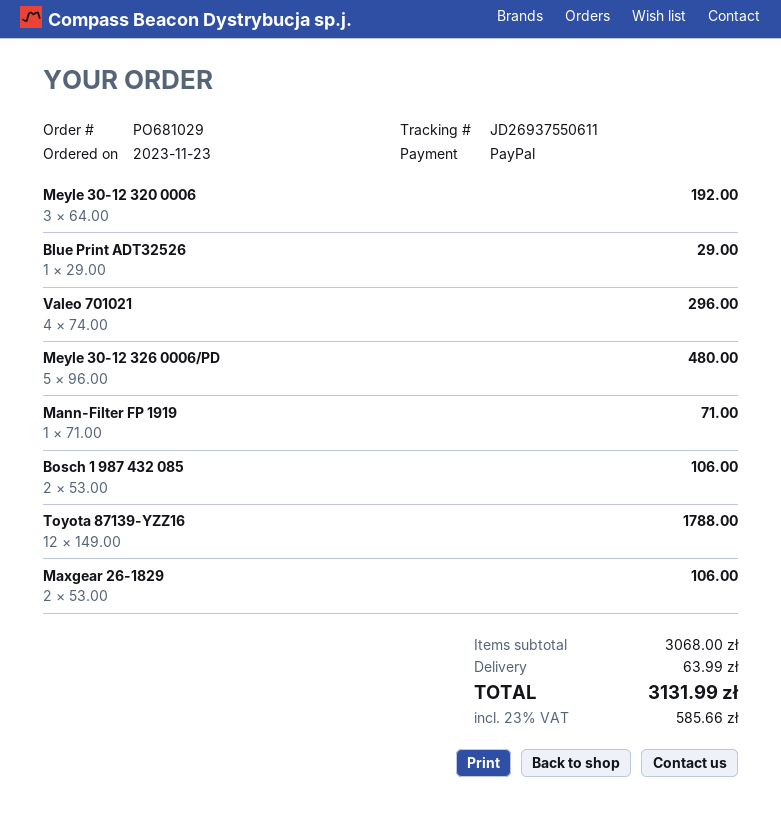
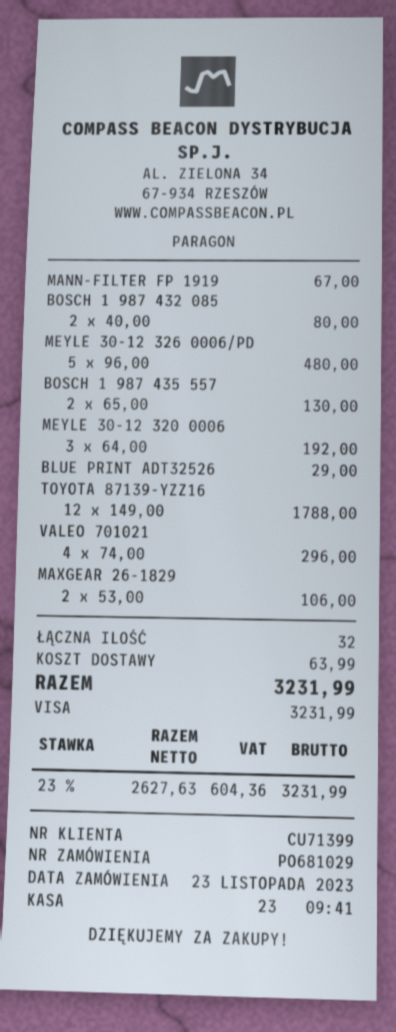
payment method: PayPal -> Visa
Mann-Filter FP 1919: 1 x 71.00 = 71.00 -> 1 x 67.00 = 67.00
Bosch 1 987 432 085: 2 x 53.00 = 106.00 -> 2 x 40.00 = 80.00
BOSCH 1 987 435 557: none -> 2 x 65.00 = 130.00
tax: 23% = 585.66 -> 23% = 604.36
total: 3131.99 -> 3231.99

